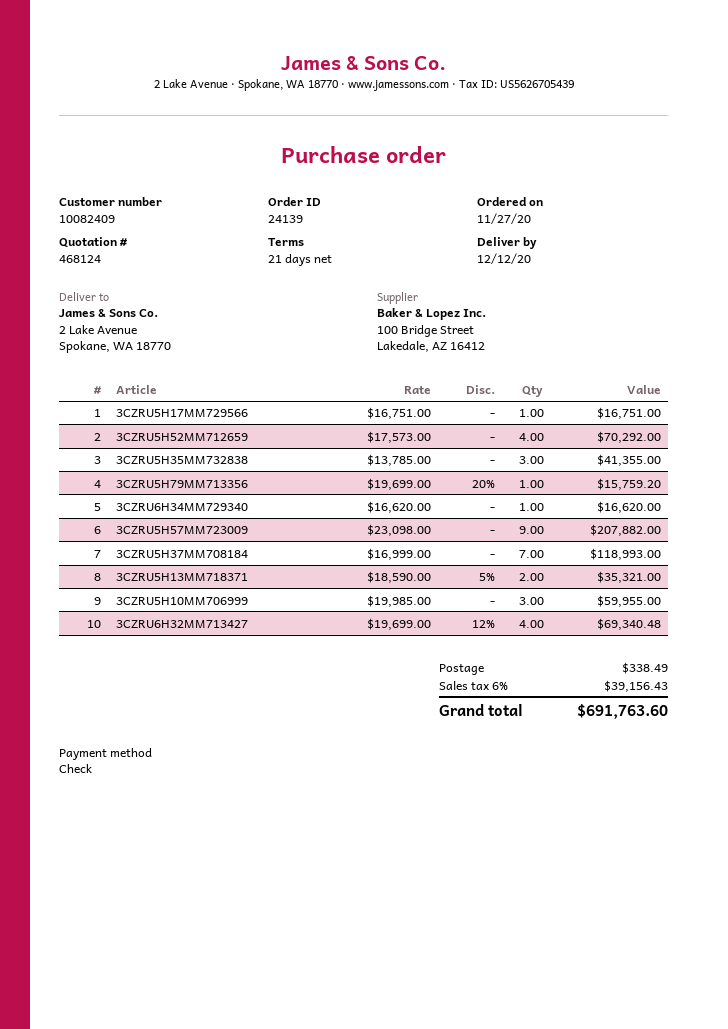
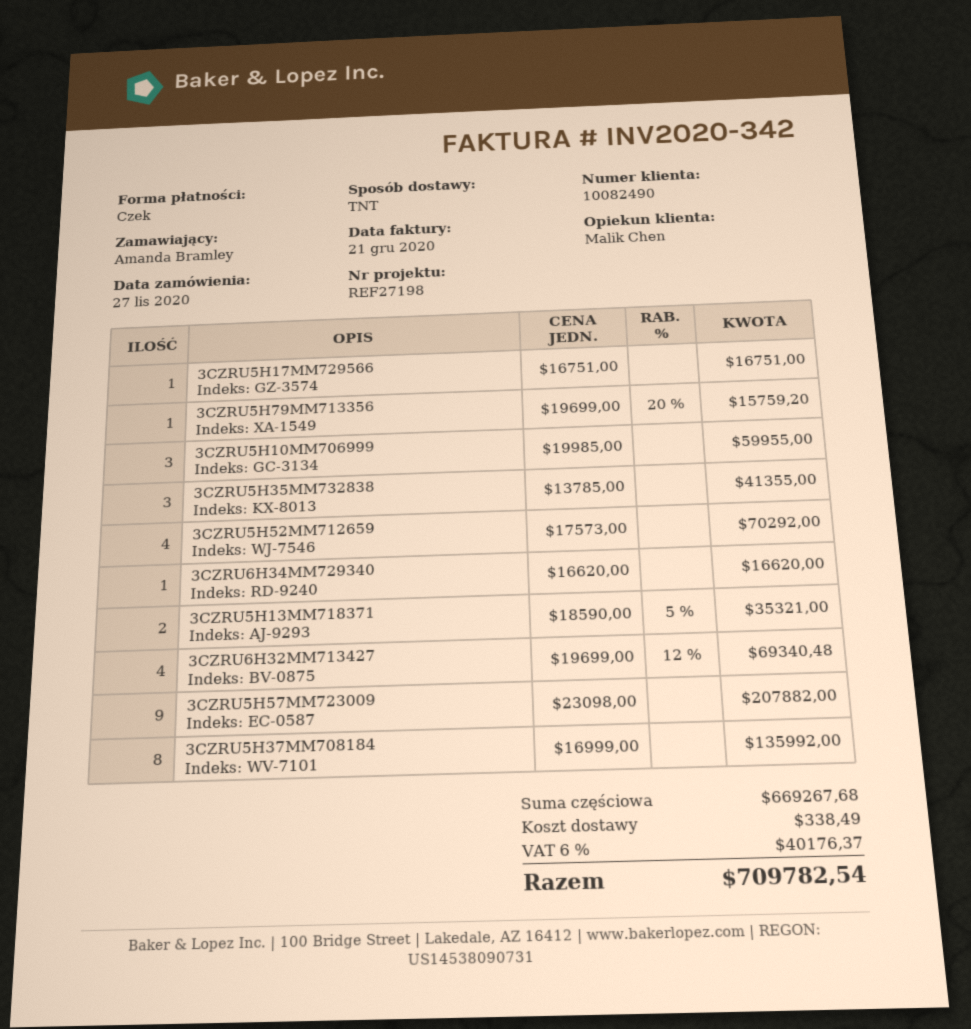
customer number: 10082409 -> 10082490
3CZRU5H37MM708184: 7 x 16999.00 = 118993.00 -> 8 x 16999.00 = 135992.00
tax: 6% = 39156.43 -> 6% = 40176.37
total: 691763.60 -> 709782.54

